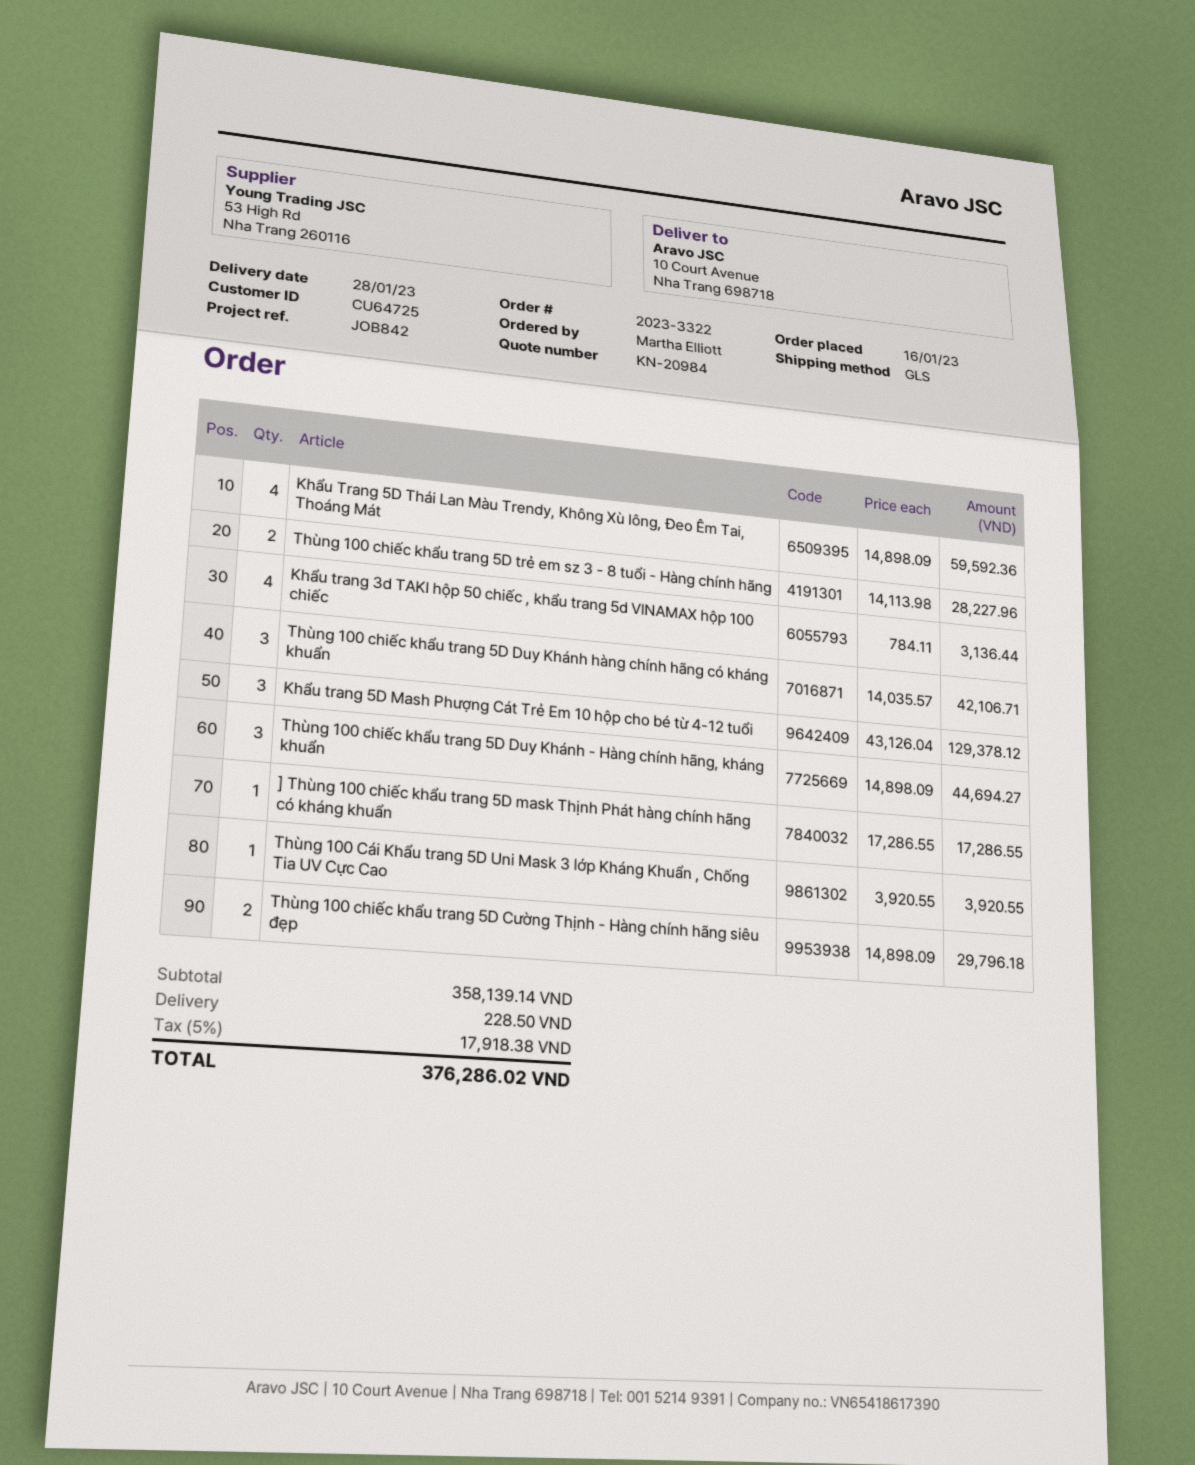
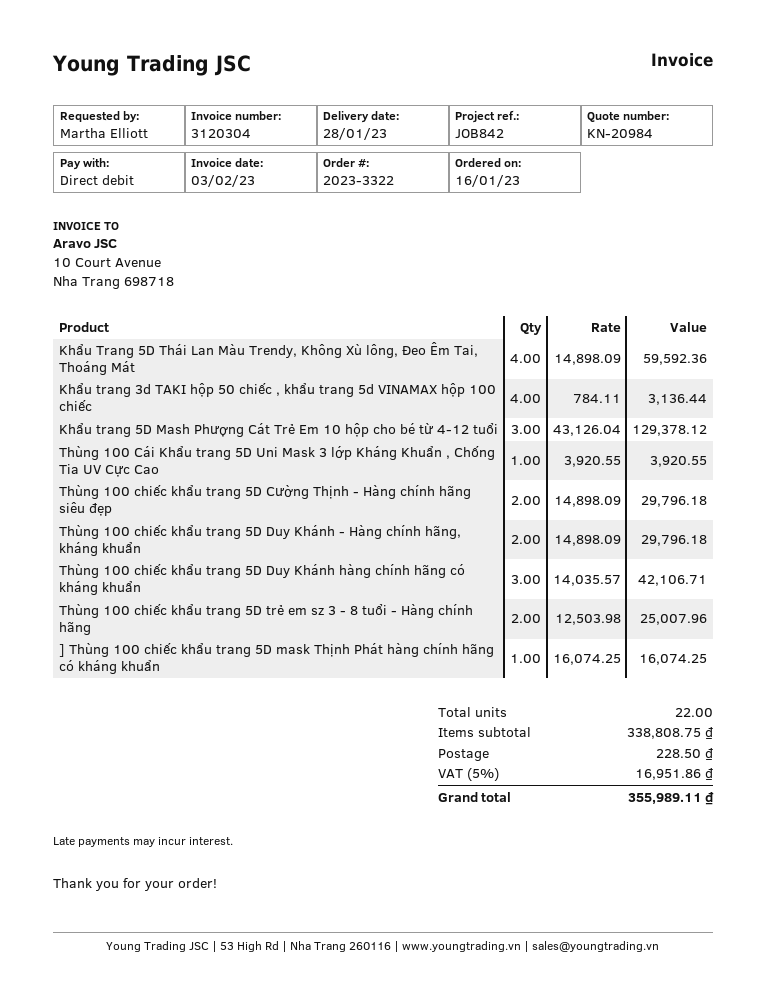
Thùng 100 chiếc khẩu trang 5D trẻ em sz 3 - 8 tuổi - Hàng chính hãng: 2 x 14113.98 = 28227.96 -> 2 x 12503.98 = 25007.96
Thùng 100 chiếc khẩu trang 5D Duy Khánh - Hàng chính hãng, kháng khuẩn: 3 x 14898.09 = 44694.27 -> 2 x 14898.09 = 29796.18
] Thùng 100 chiếc khẩu trang 5D mask Thịnh Phát hàng chính hãng có kháng khuẩn: 1 x 17286.55 = 17286.55 -> 1 x 16074.25 = 16074.25
subtotal: 358139.14 -> 338808.75
tax: 5% = 17918.38 -> 5% = 16951.86
total: 376286.02 -> 355989.11

